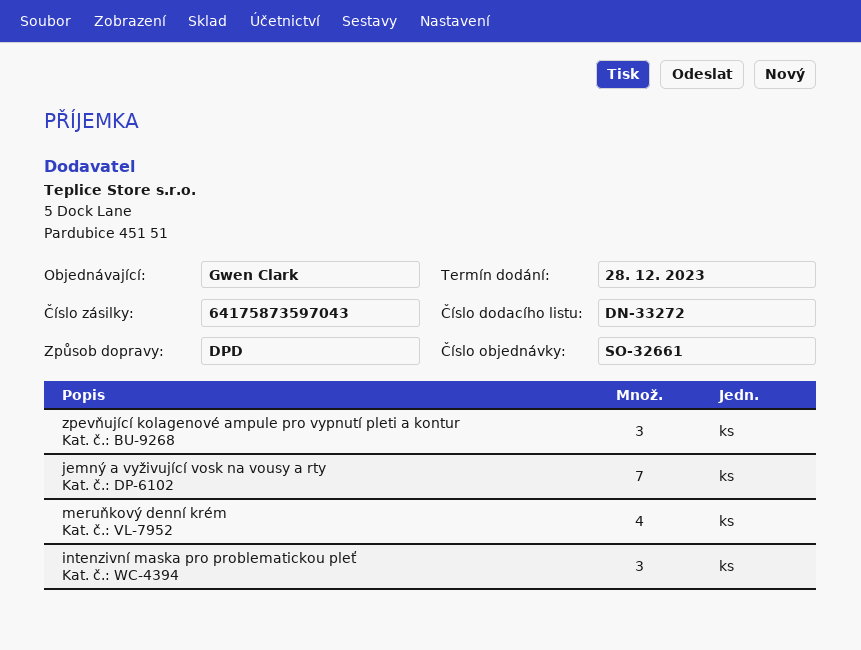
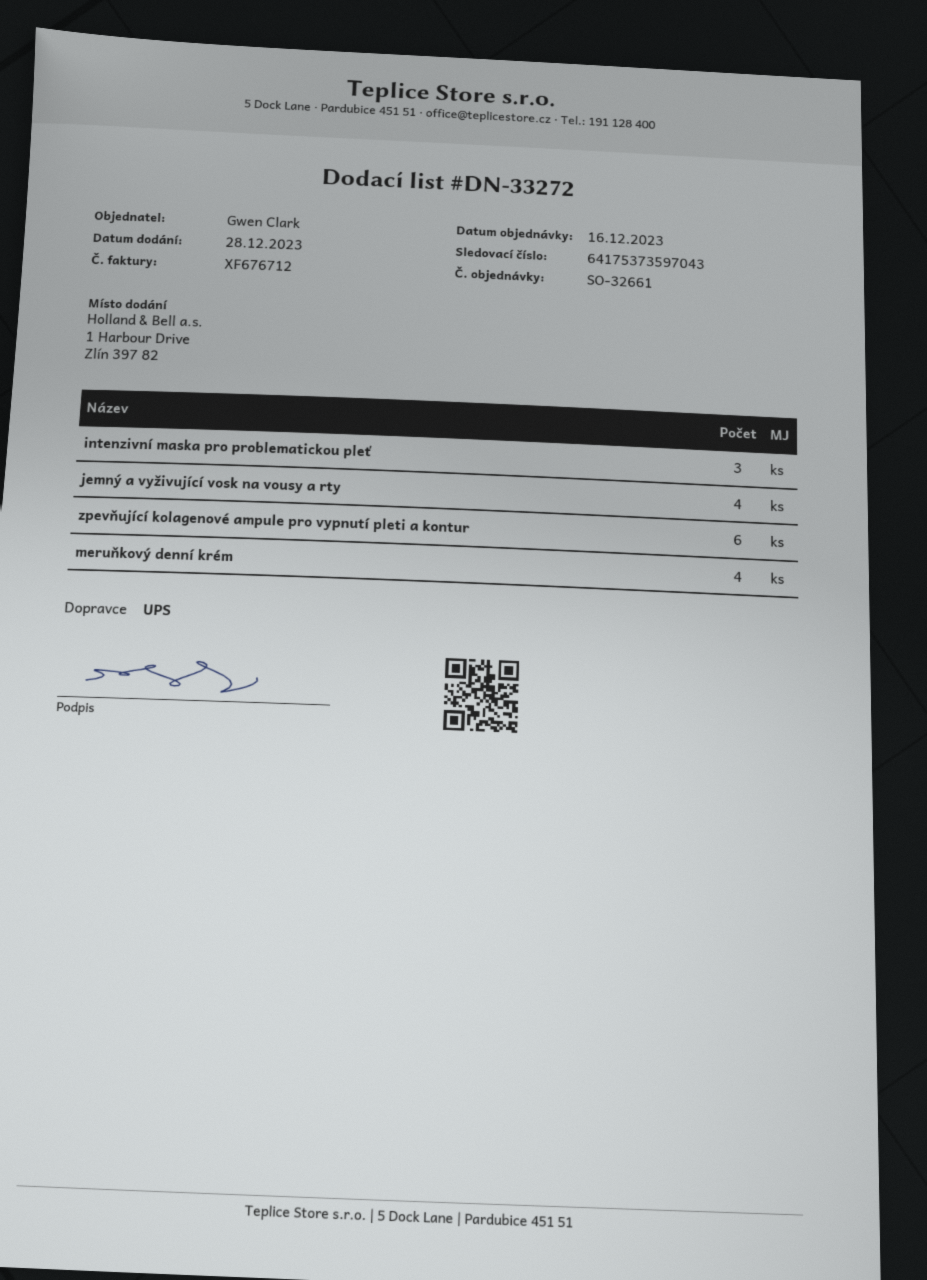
shipping method: DPD -> UPS
tracking number: 64175873597043 -> 64175373597043
zpevňující kolagenové ampule pro vypnutí pleti a kontur: 3 -> 6
jemný a vyživující vosk na vousy a rty: 7 -> 4

